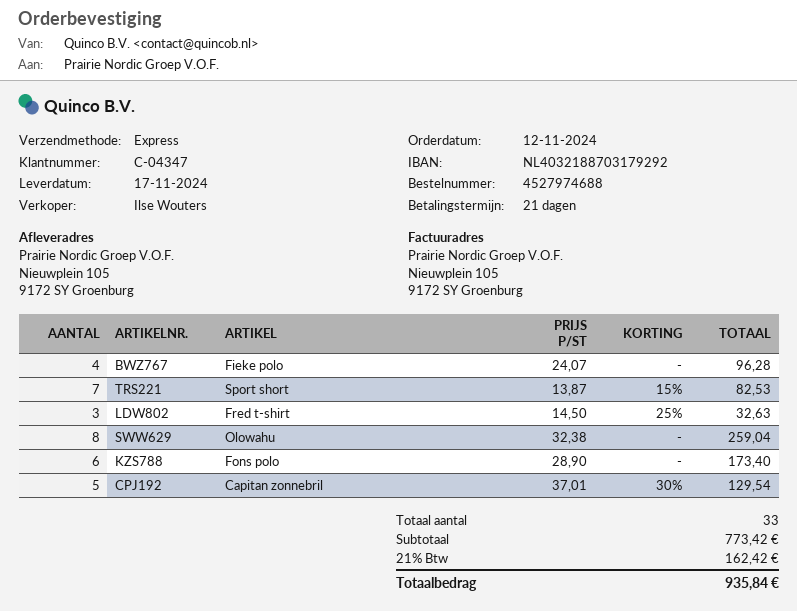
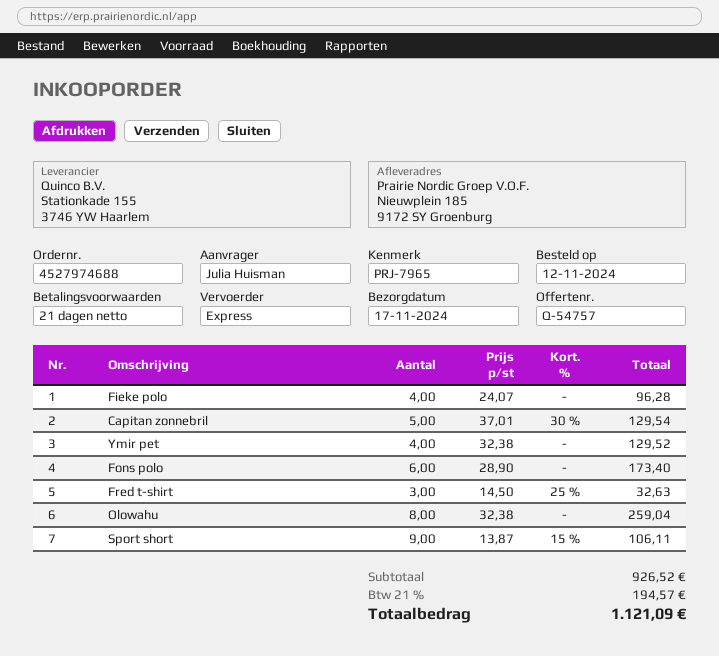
ship to: Nieuwplein 105, 9172 SY Groenburg -> Nieuwplein 185, 9172 SY Groenburg
Sport short: 7 x 13.87 - 15% = 82.53 -> 9 x 13.87 - 15% = 106.11
Ymir pet: none -> 4 x 32.38 = 129.52
subtotal: 773.42 -> 926.52
tax: 21% = 162.42 -> 21% = 194.57
total: 935.84 -> 1121.09

